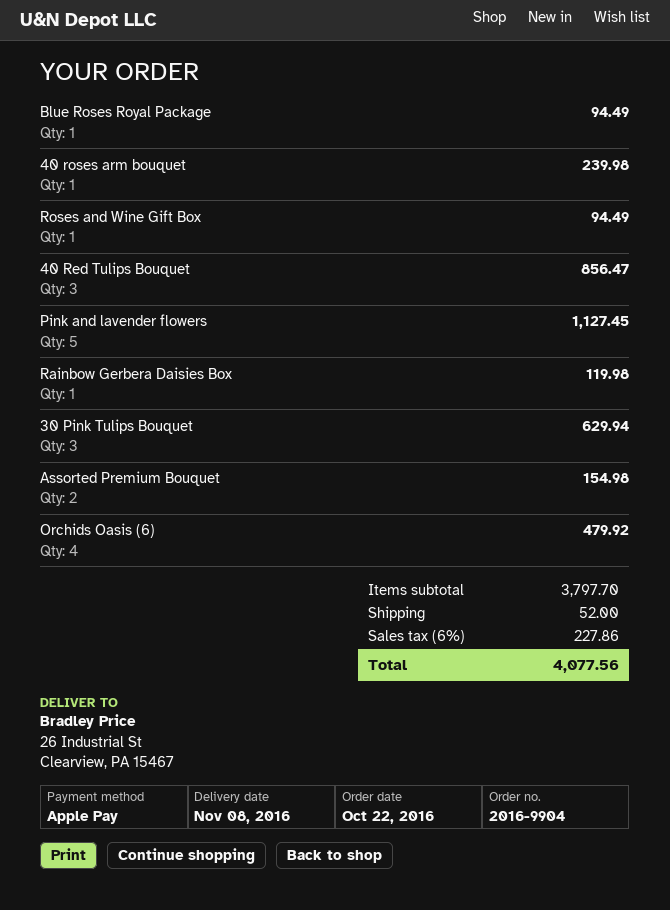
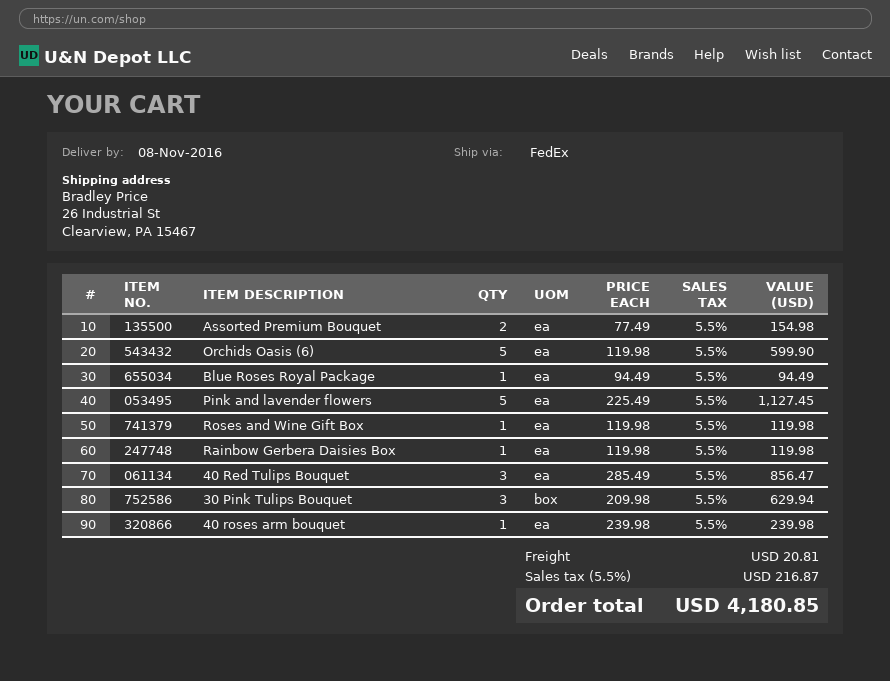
Roses and Wine Gift Box: 1 for 94.49 -> 1 for 119.98
Orchids Oasis (6): 4 for 479.92 -> 5 for 599.90
shipping: 52.00 -> 20.81
tax: 6% = 227.86 -> 5.5% = 216.87
total: 4077.56 -> 4180.85

